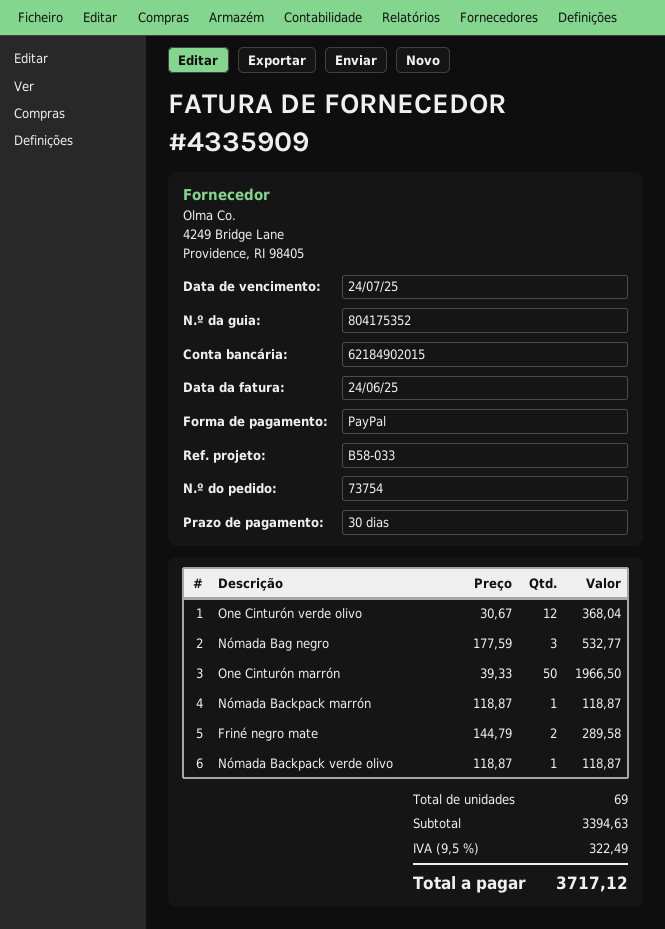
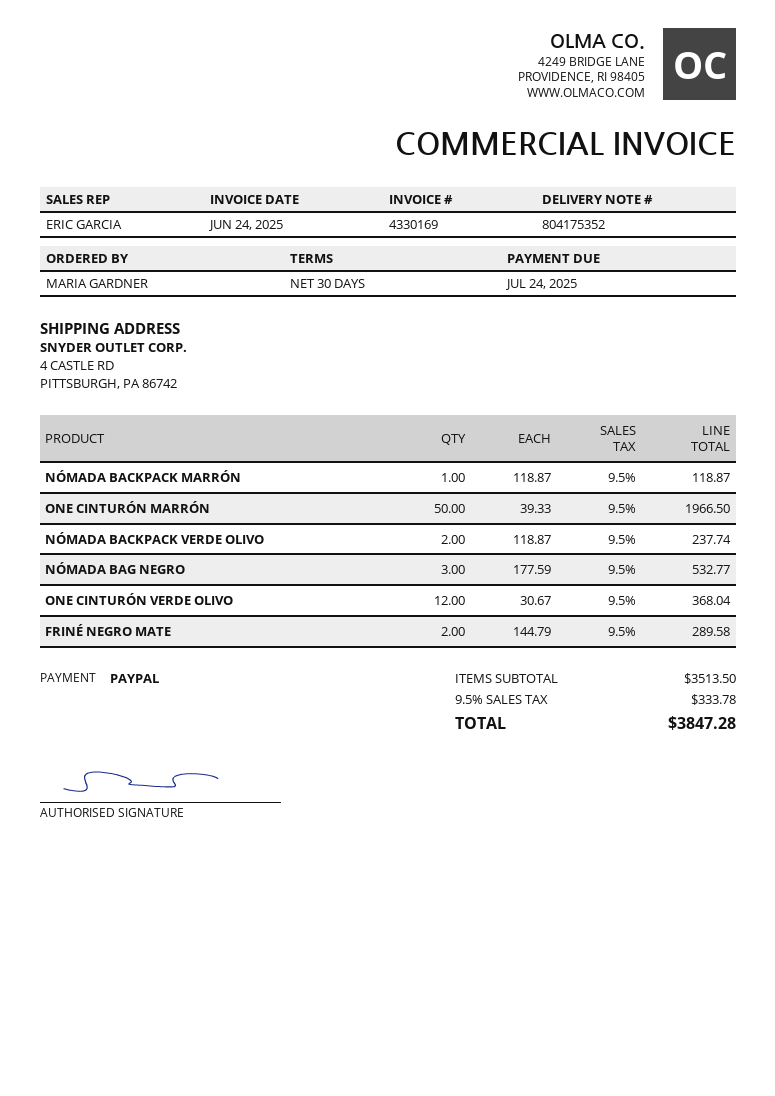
invoice number: 4335909 -> 4330169
Nómada Backpack verde olivo: 1 x 118.87 = 118.87 -> 2 x 118.87 = 237.74
subtotal: 3394.63 -> 3513.50
tax: 9.5% = 322.49 -> 9.5% = 333.78
total: 3717.12 -> 3847.28

